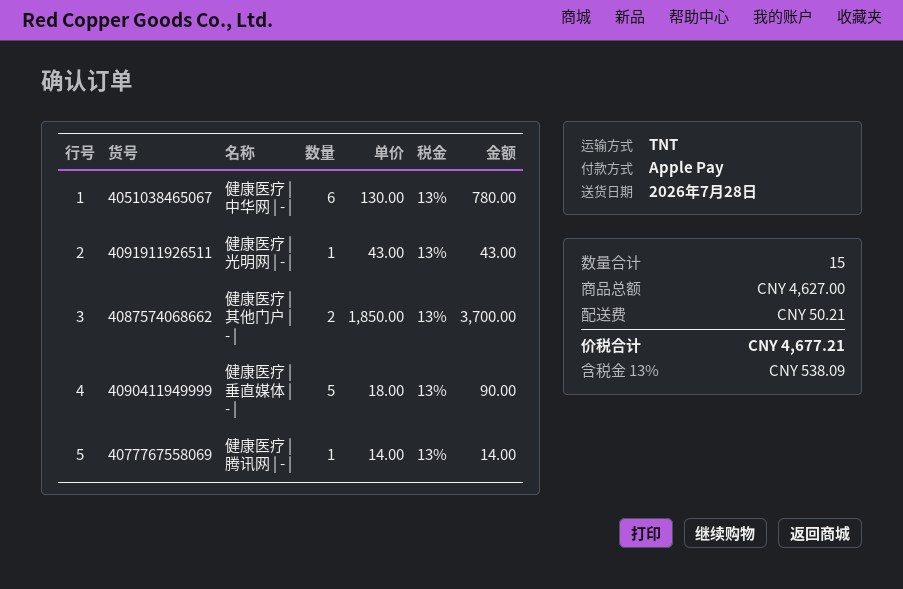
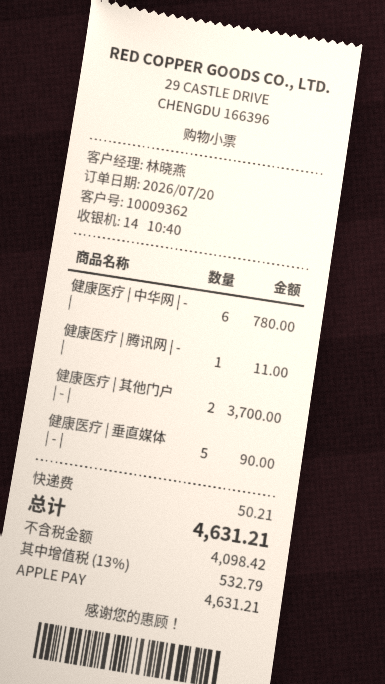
健康医疗 | 光明网 | - |: 1 for 43.00 -> none
健康医疗 | 腾讯网 | - |: 1 for 14.00 -> 1 for 11.00
tax: 13% = 538.09 -> 13% = 532.79
total: 4677.21 -> 4631.21

